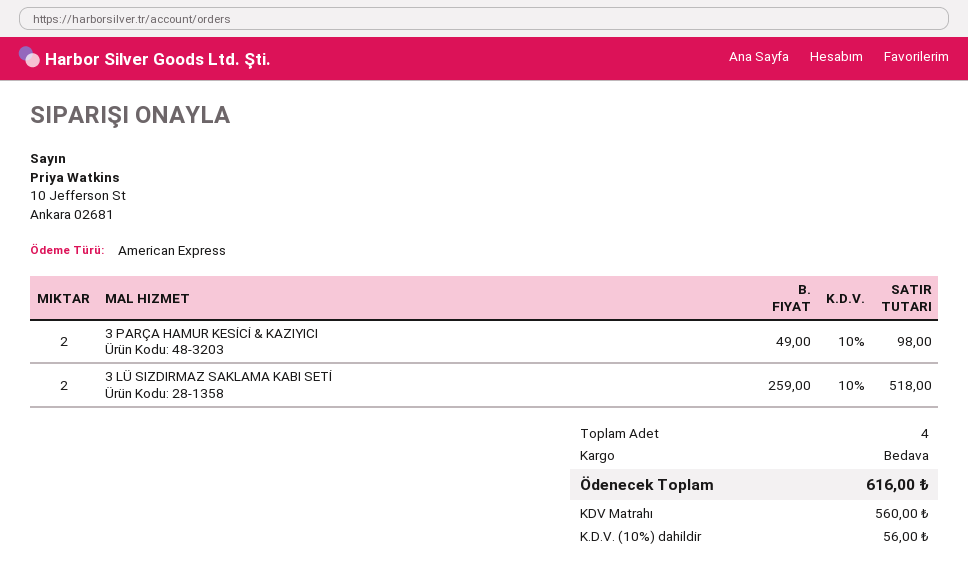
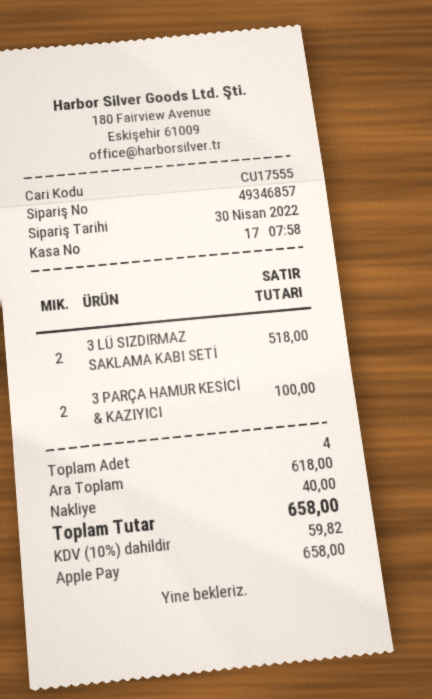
payment method: American Express -> Apple Pay
3 PARÇA HAMUR KESİCİ & KAZIYICI: 2 for 98.00 -> 2 for 100.00
shipping: 0.00 -> 40.00
tax: 10% = 56.00 -> 10% = 59.82
total: 616.00 -> 658.00

